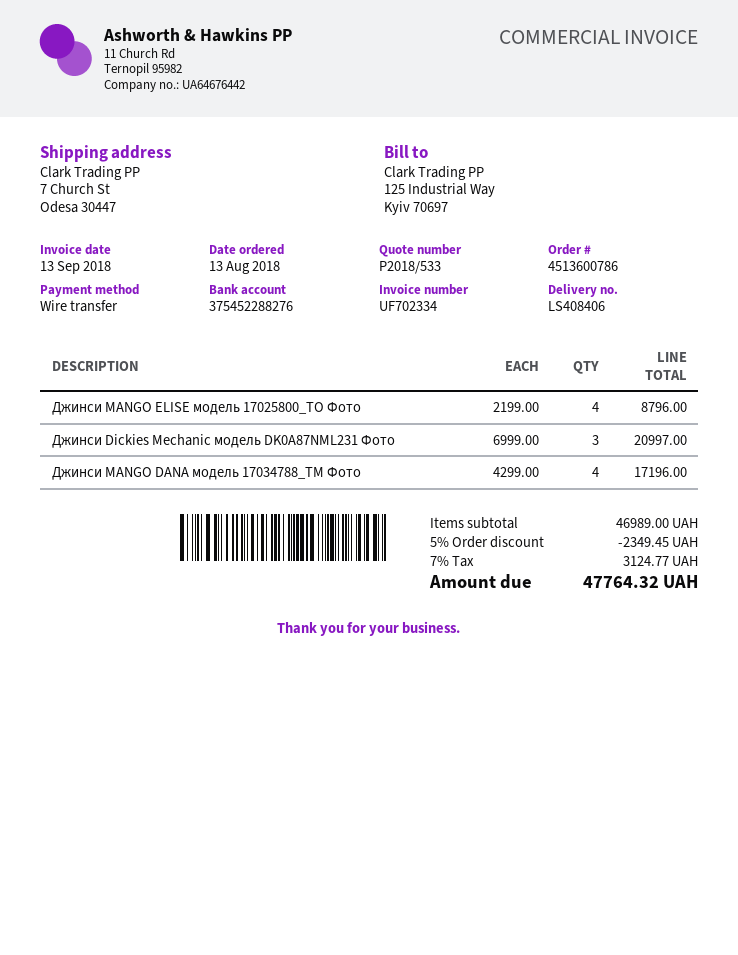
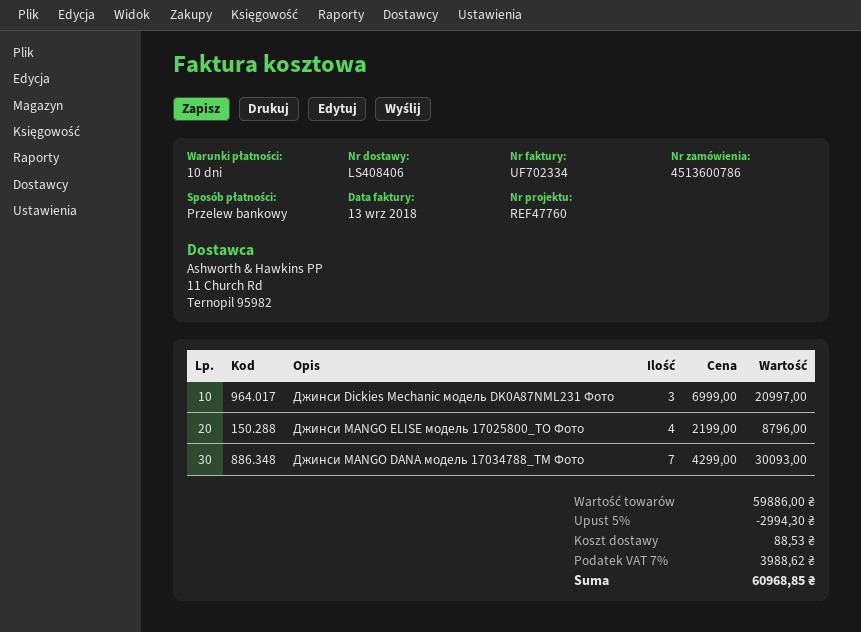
Джинси MANGO DANA модель 17034788_TM Фото: 4 x 4299.00 = 17196.00 -> 7 x 4299.00 = 30093.00
subtotal: 46989.00 -> 59886.00
discount: 5% = 2349.45 -> 5% = 2994.30
shipping: none -> 88.53
tax: 7% = 3124.77 -> 7% = 3988.62
total: 47764.32 -> 60968.85

